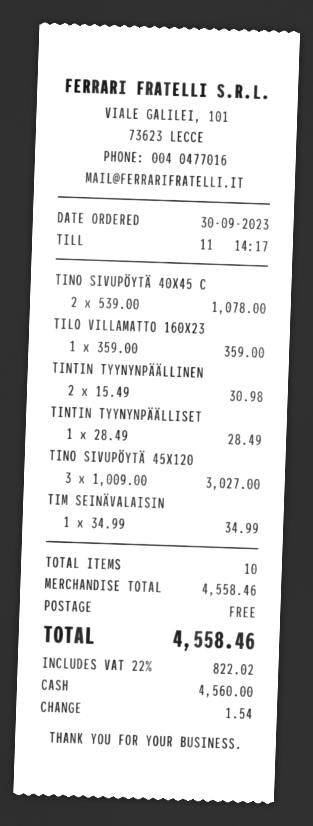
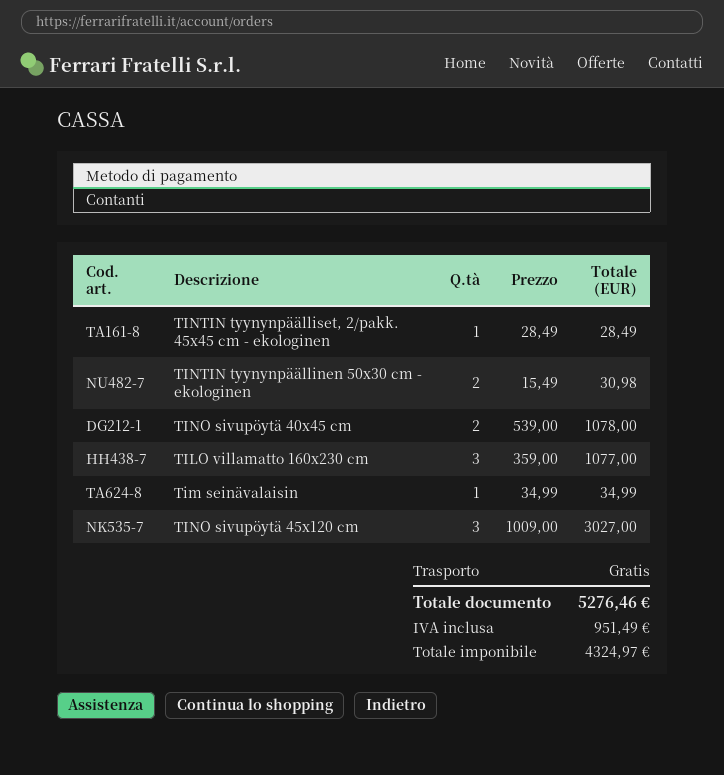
TILO VILLAMATTO 160X23: 1 x 359.00 = 359.00 -> 3 x 359.00 = 1077.00
tax: 822.02 -> 951.49
total: 4558.46 -> 5276.46

